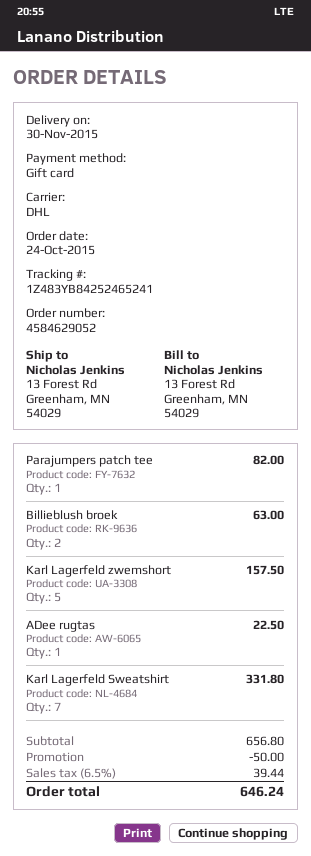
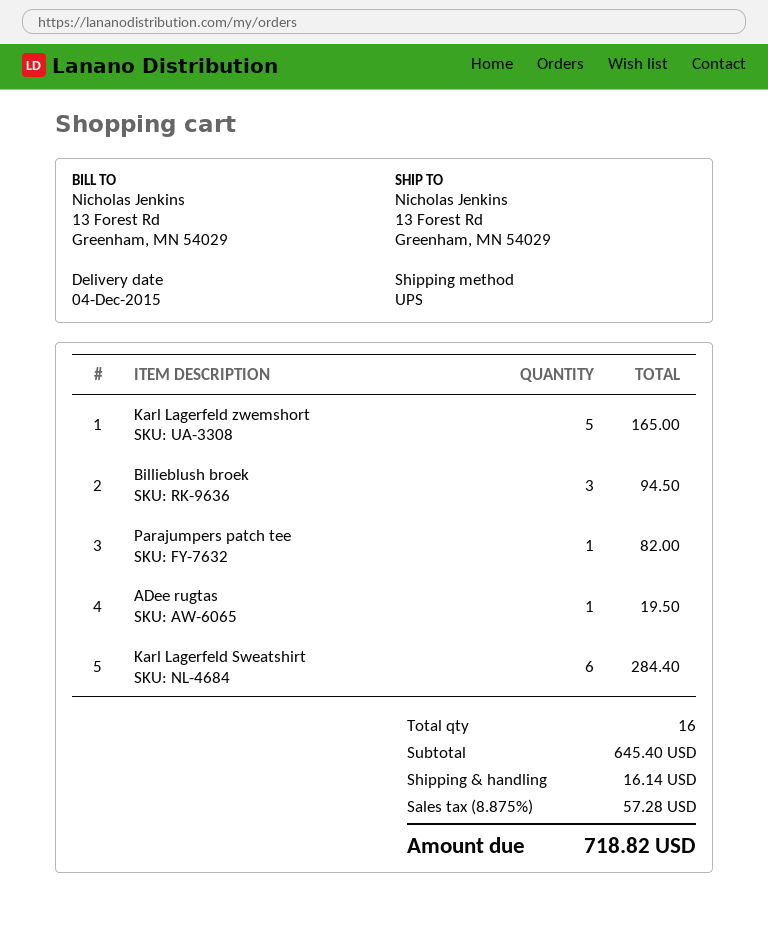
delivery date: 2015-11-30 -> 2015-12-04
shipping method: DHL -> UPS
Billieblush broek: 2 for 63.00 -> 3 for 94.50
Karl Lagerfeld zwemshort: 5 for 157.50 -> 5 for 165.00
ADee rugtas: 1 for 22.50 -> 1 for 19.50
Karl Lagerfeld Sweatshirt: 7 for 331.80 -> 6 for 284.40
subtotal: 656.80 -> 645.40
discount: 50.00 -> none
shipping: none -> 16.14
tax: 6.5% = 39.44 -> 8.875% = 57.28
total: 646.24 -> 718.82

